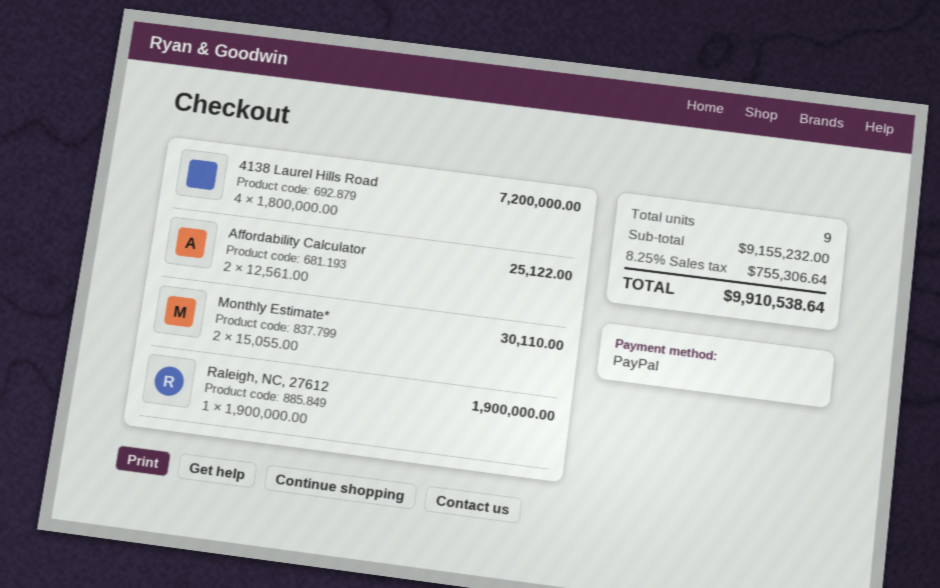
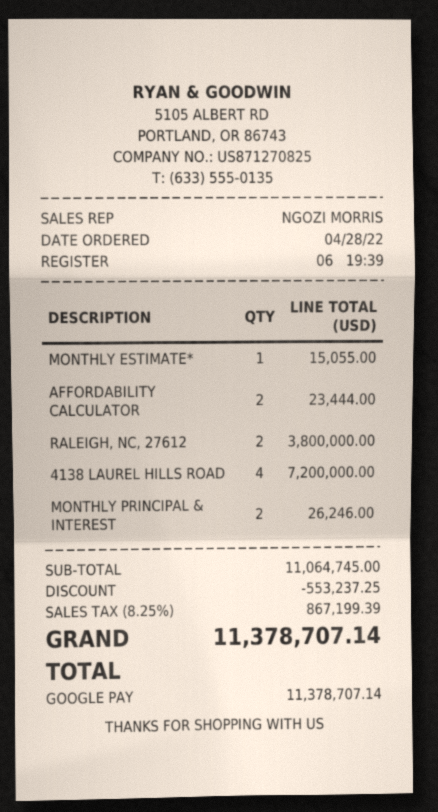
payment method: PayPal -> Google Pay
Affordability Calculator: 2 for 25122.00 -> 2 for 23444.00
Monthly Estimate*: 2 for 30110.00 -> 1 for 15055.00
Raleigh, NC, 27612: 1 for 1900000.00 -> 2 for 3800000.00
MONTHLY PRINCIPAL & INTEREST: none -> 2 for 26246.00
subtotal: 9155232.00 -> 11064745.00
discount: none -> 553237.25
tax: 8.25% = 755306.64 -> 8.25% = 867199.39
total: 9910538.64 -> 11378707.14

